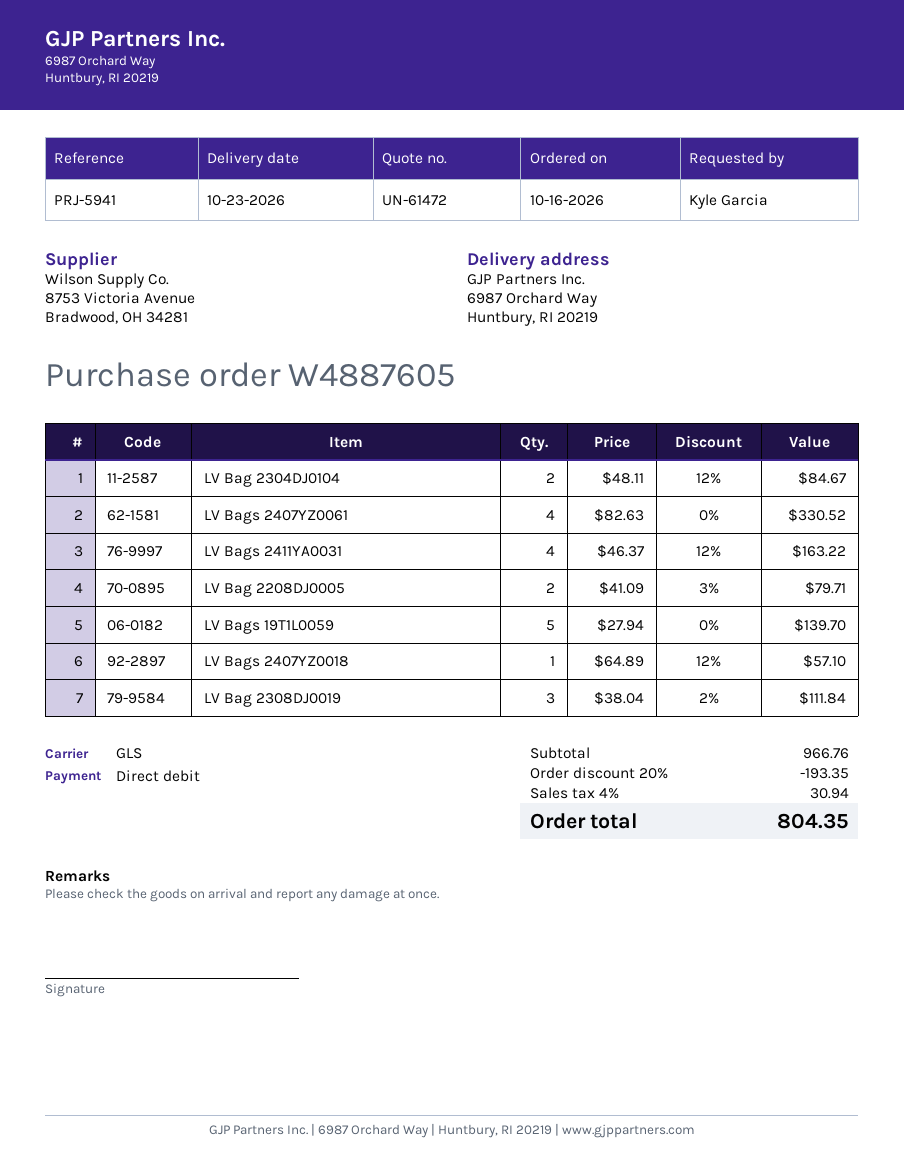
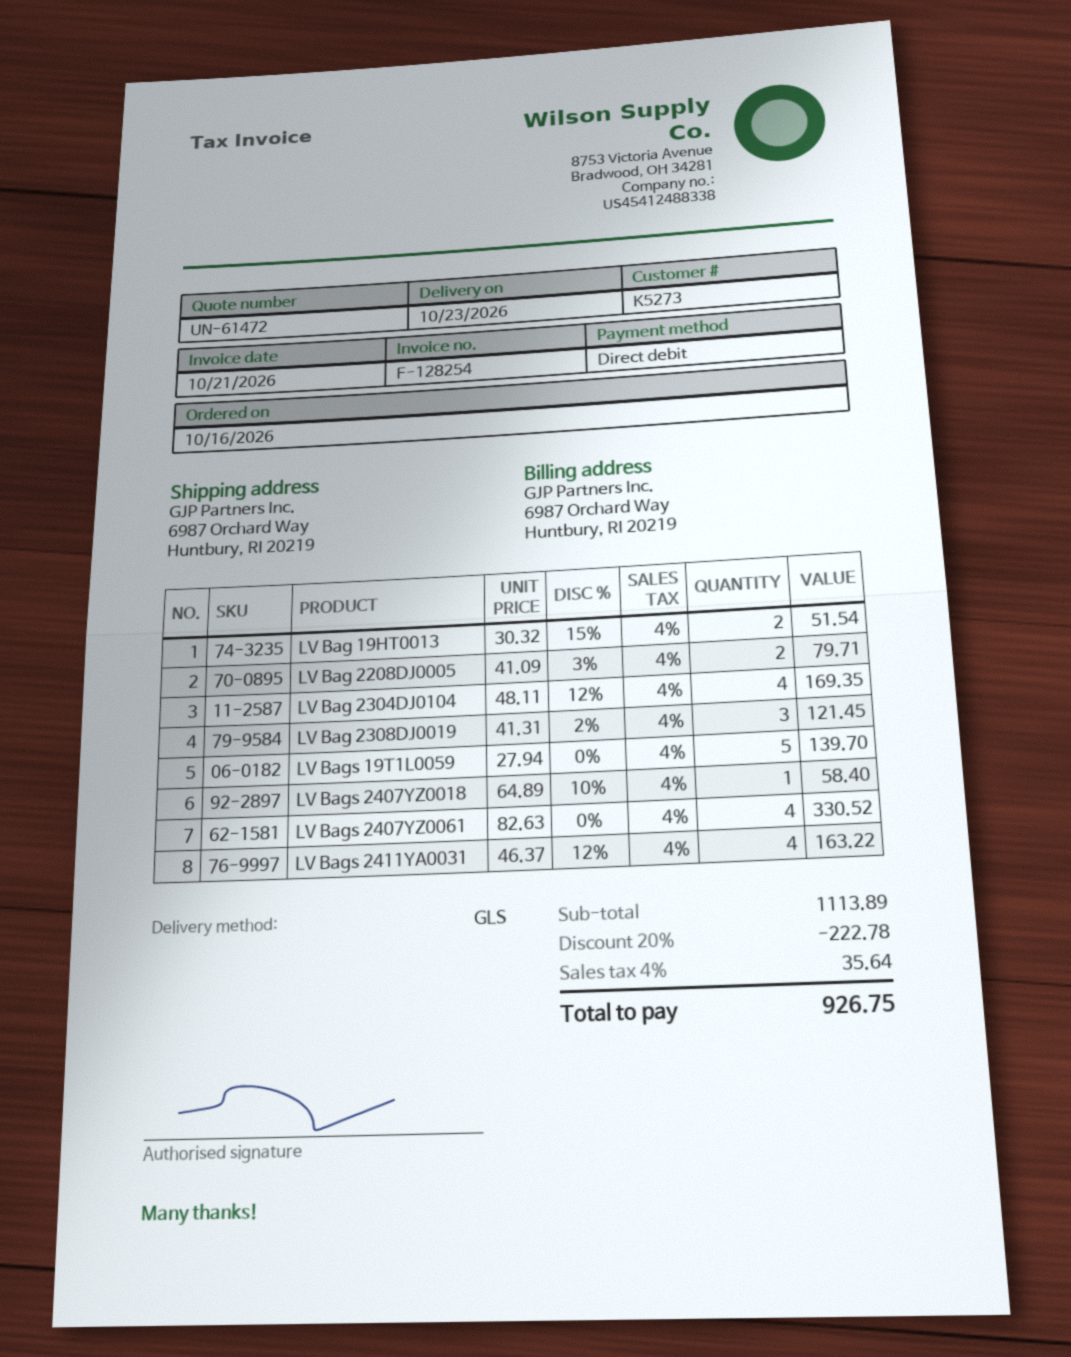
LV Bag 2304DJ0104: 2 x 48.11 - 12% = 84.67 -> 4 x 48.11 - 12% = 169.35
LV Bags 2407YZ0018: 1 x 64.89 - 12% = 57.10 -> 1 x 64.89 - 10% = 58.40
LV Bag 2308DJ0019: 3 x 38.04 - 2% = 111.84 -> 3 x 41.31 - 2% = 121.45
LV Bag 19HT0013: none -> 2 x 30.32 - 15% = 51.54
subtotal: 966.76 -> 1113.89
discount: 20% = 193.35 -> 20% = 222.78
tax: 4% = 30.94 -> 4% = 35.64
total: 804.35 -> 926.75

